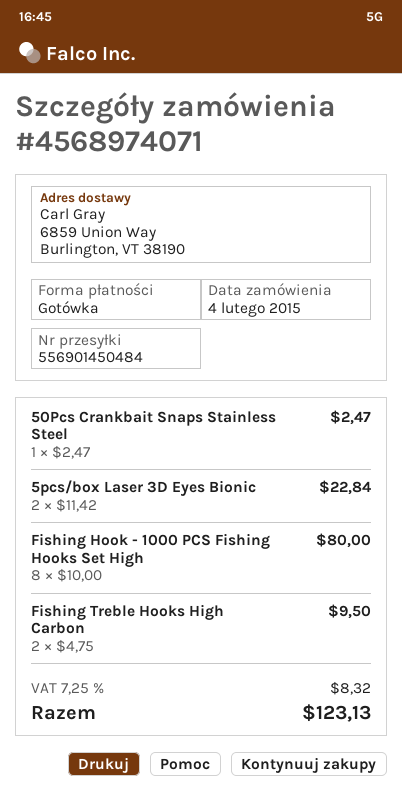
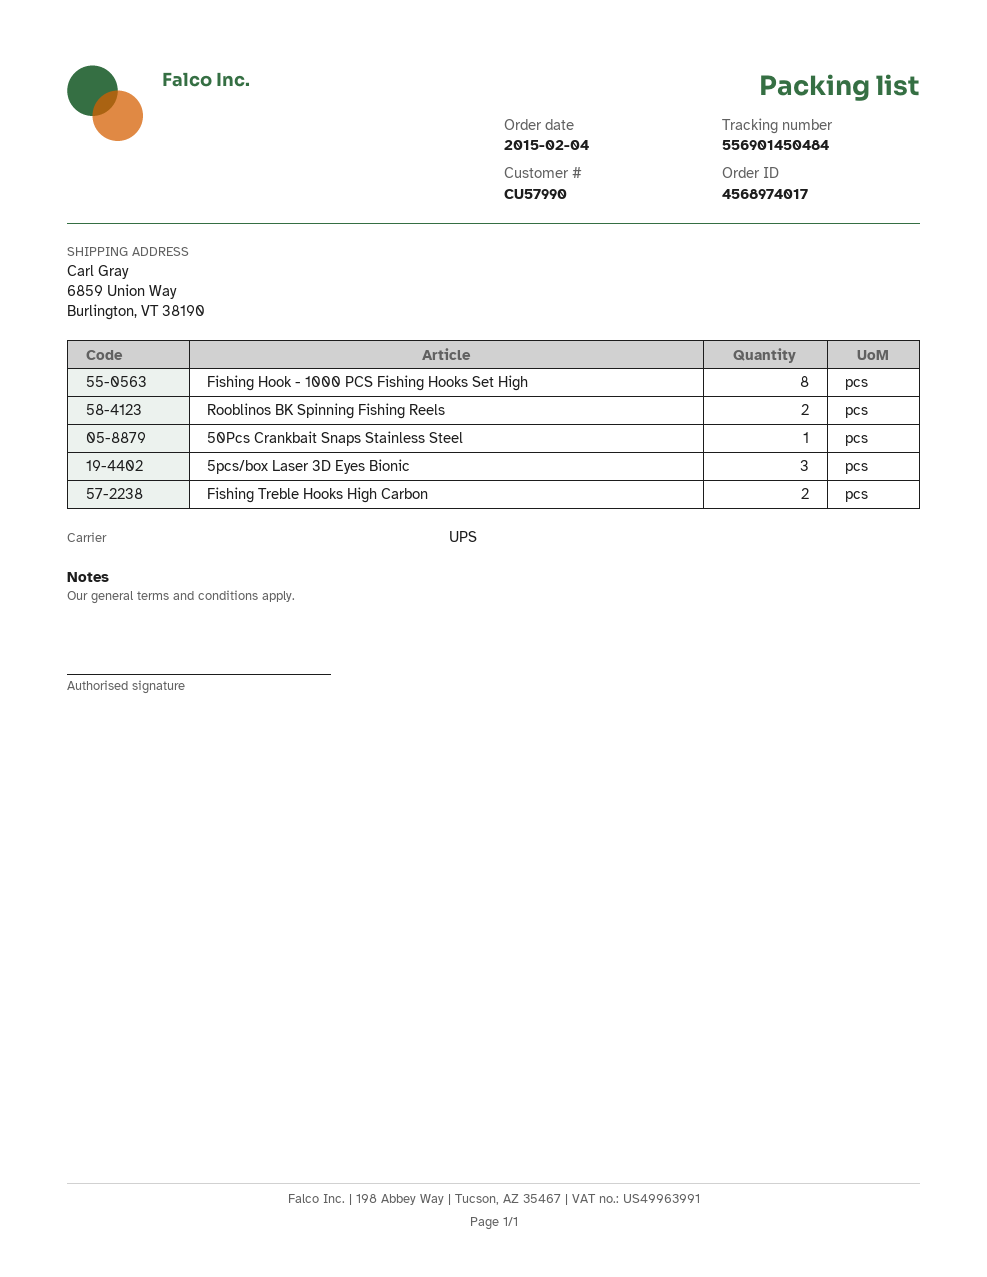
order number: 4568974071 -> 4568974017
5pcs/box Laser 3D Eyes Bionic: 2 -> 3
Rooblinos BK Spinning Fishing Reels: none -> 2

